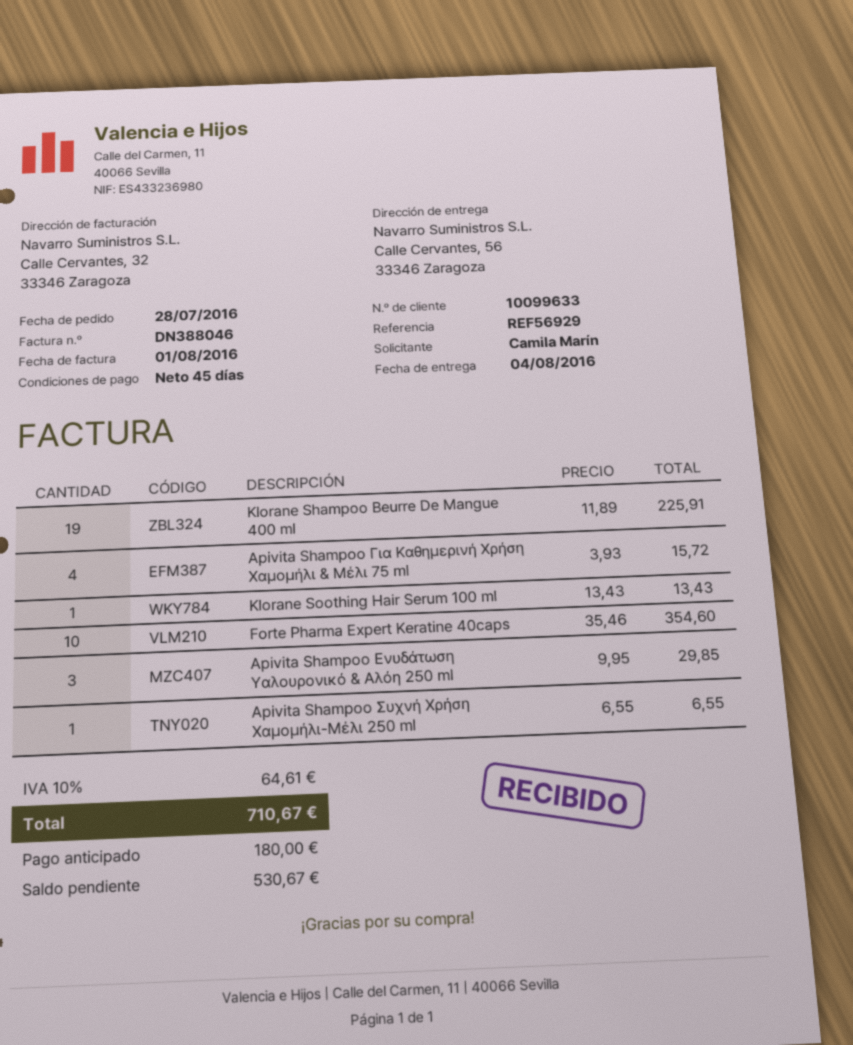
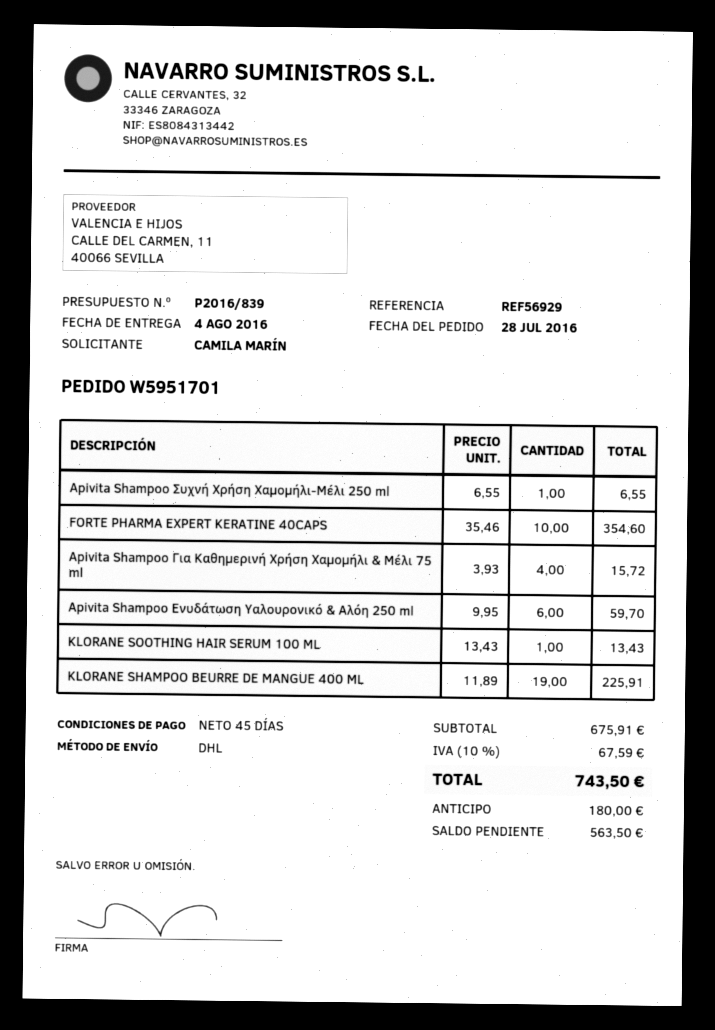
Apivita Shampoo Ενυδάτωση Υαλουρονικό & Αλόη 250 ml: 3 x 9.95 = 29.85 -> 6 x 9.95 = 59.70
tax: 10% = 64.61 -> 10% = 67.59
total: 710.67 -> 743.50
balance: 530.67 -> 563.50

